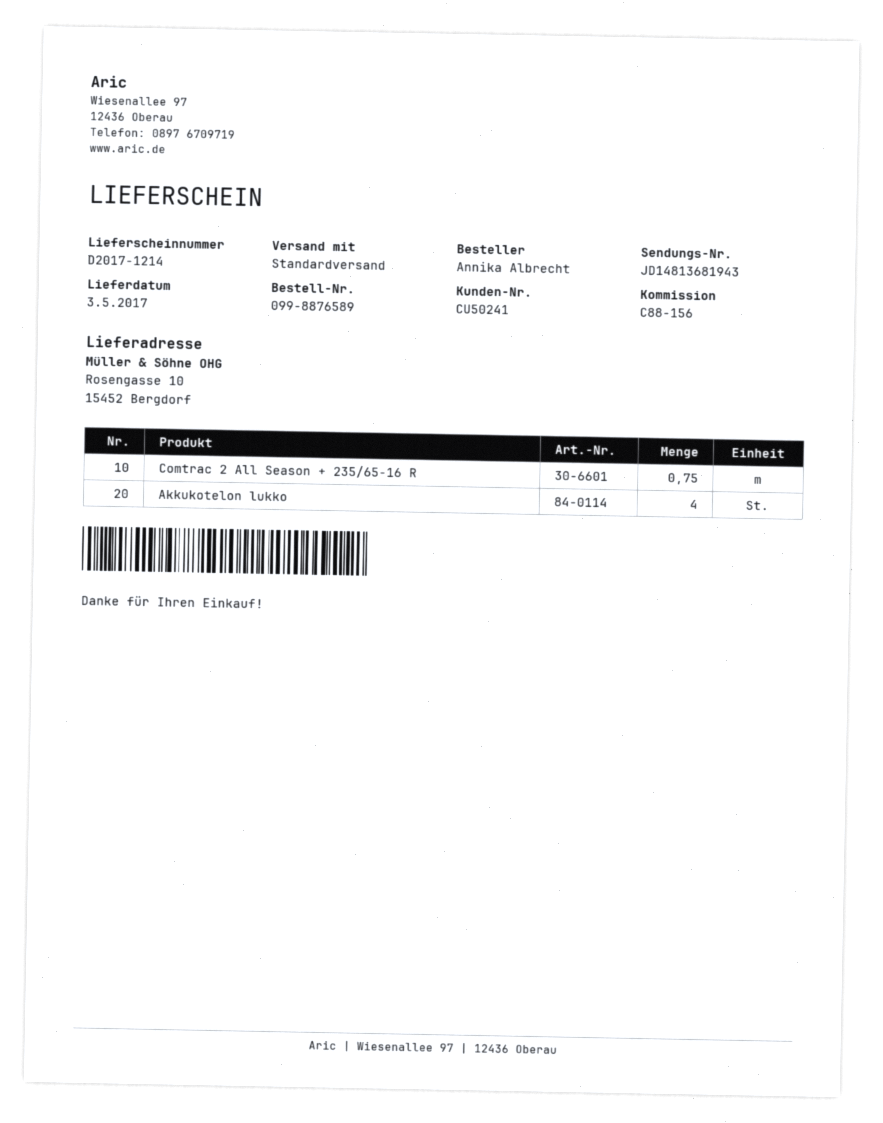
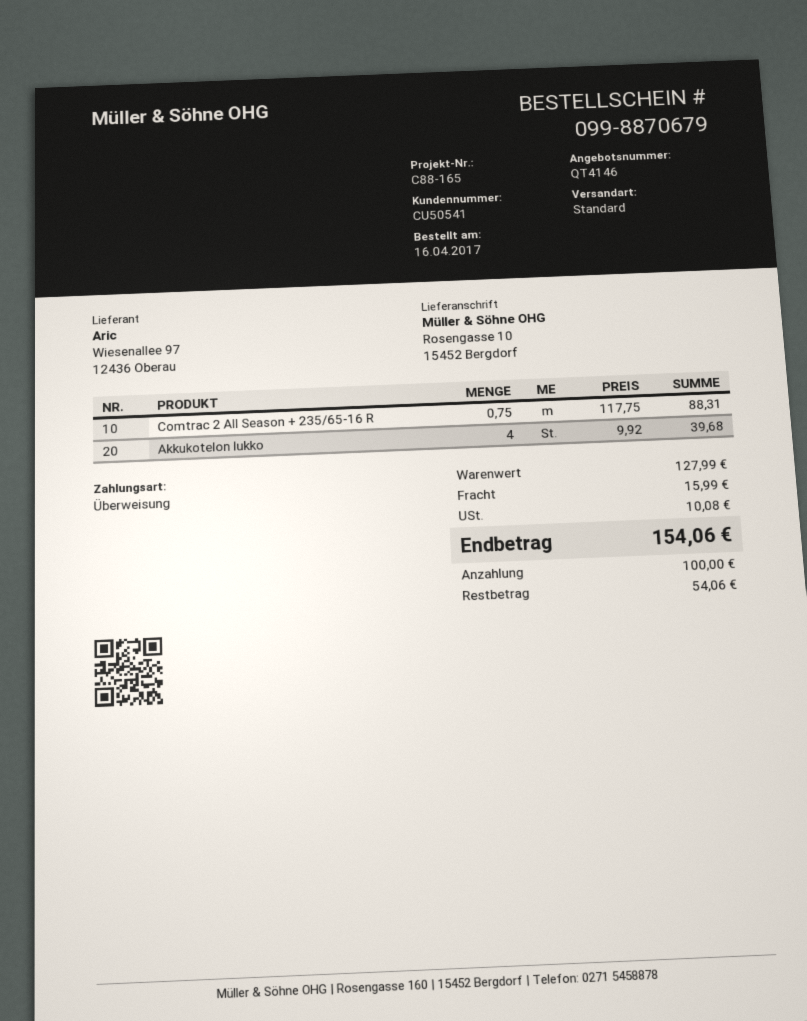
order number: 099-8876589 -> 099-8870679
customer number: CU50241 -> CU50541
reference: C88-156 -> C88-165

